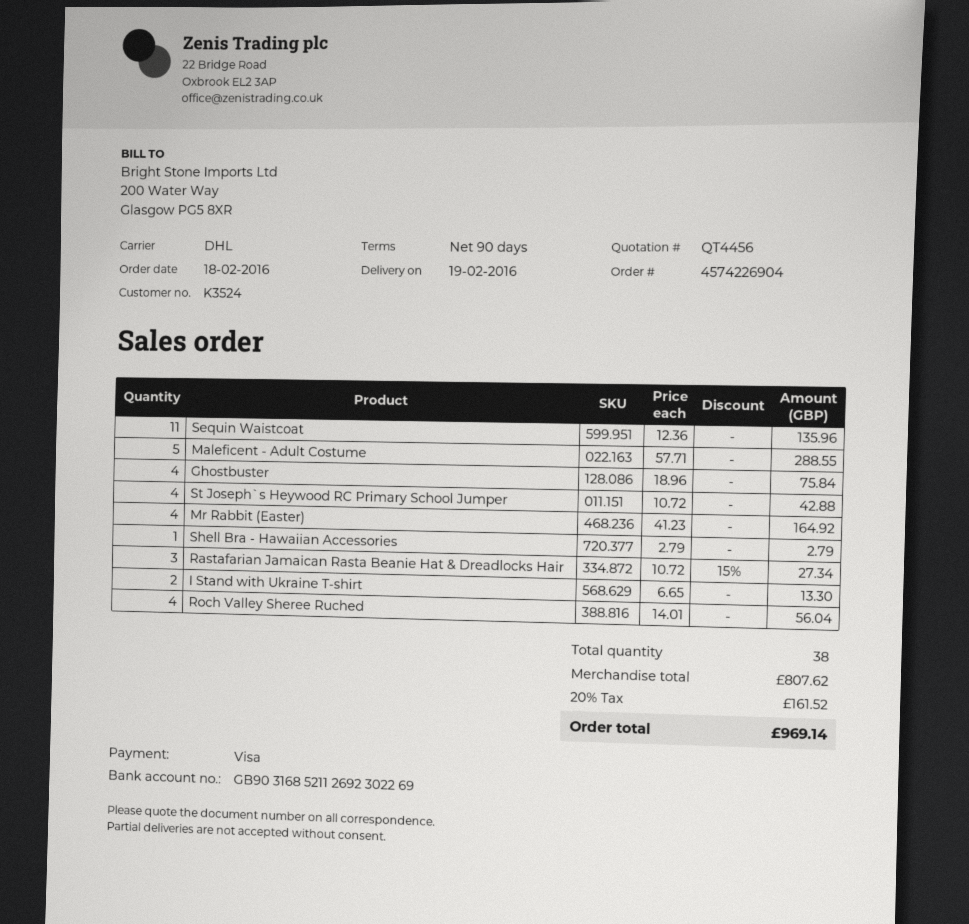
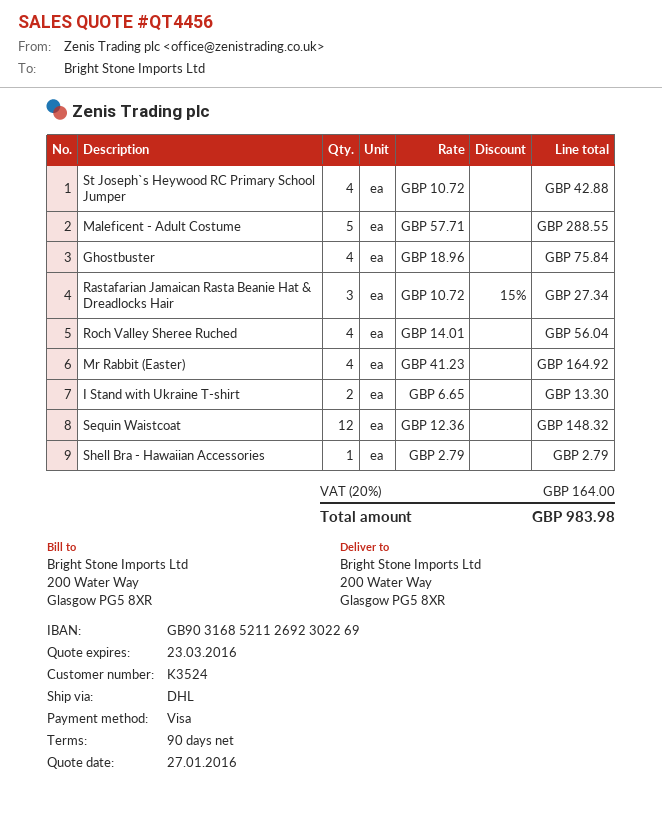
Sequin Waistcoat: 11 x 12.36 = 135.96 -> 12 x 12.36 = 148.32
tax: 20% = 161.52 -> 20% = 164.00
total: 969.14 -> 983.98

